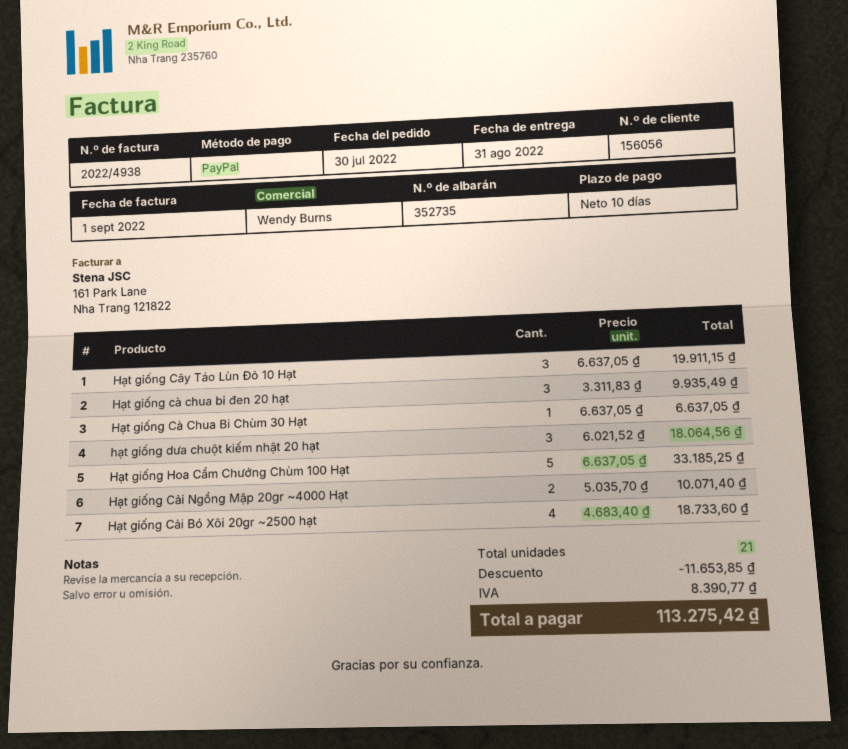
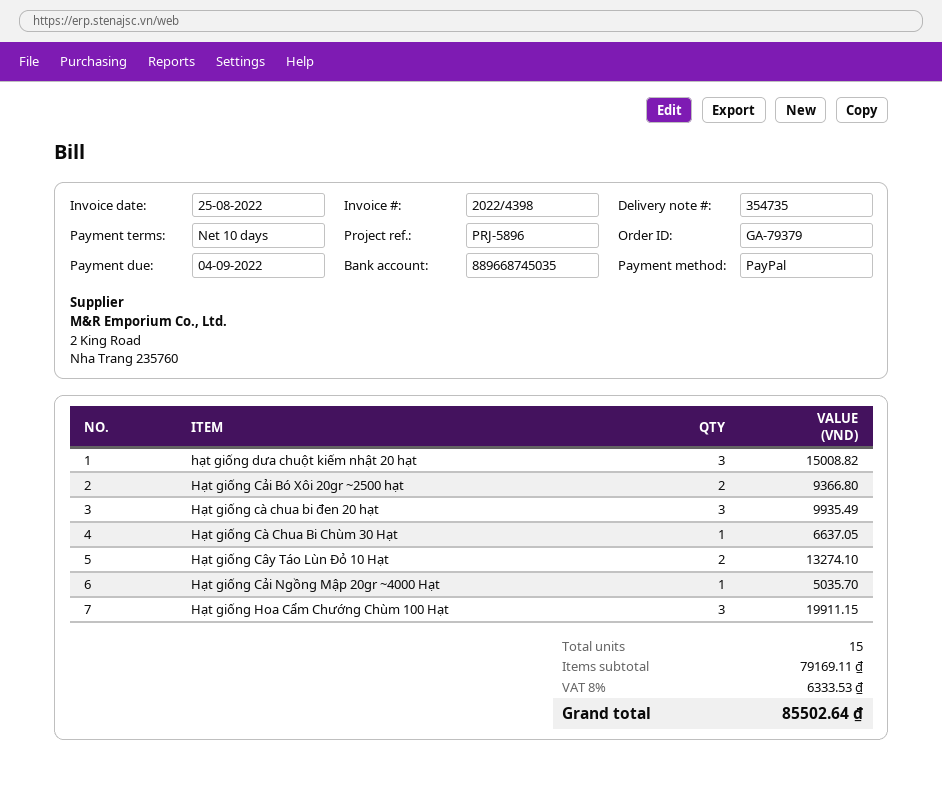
delivery note number: 352735 -> 354735
invoice number: 2022/4938 -> 2022/4398
invoice date: 2022-09-01 -> 2022-08-25
Hạt giống Cây Táo Lùn Đỏ 10 Hạt: 3 for 19911.15 -> 2 for 13274.10
hạt giống dưa chuột kiếm nhật 20 hạt: 3 for 18064.56 -> 3 for 15008.82
Hạt giống Hoa Cẩm Chướng Chùm 100 Hạt: 5 for 33185.25 -> 3 for 19911.15
Hạt giống Cải Ngồng Mập 20gr ~4000 Hạt: 2 for 10071.40 -> 1 for 5035.70
Hạt giống Cải Bó Xôi 20gr ~2500 hạt: 4 for 18733.60 -> 2 for 9366.80
total quantity: 21 -> 15
discount: 11653.85 -> none
tax: 8390.77 -> 6333.53
total: 113275.42 -> 85502.64

